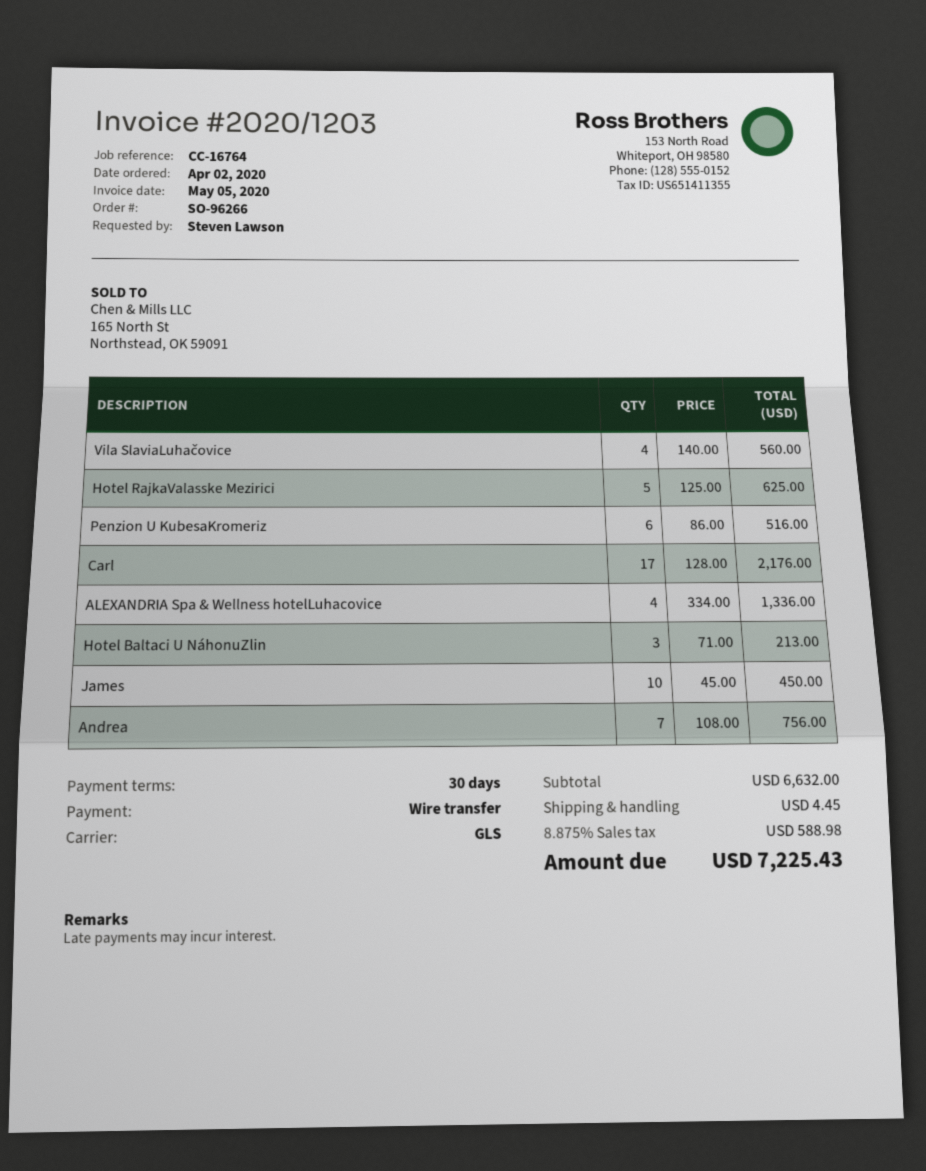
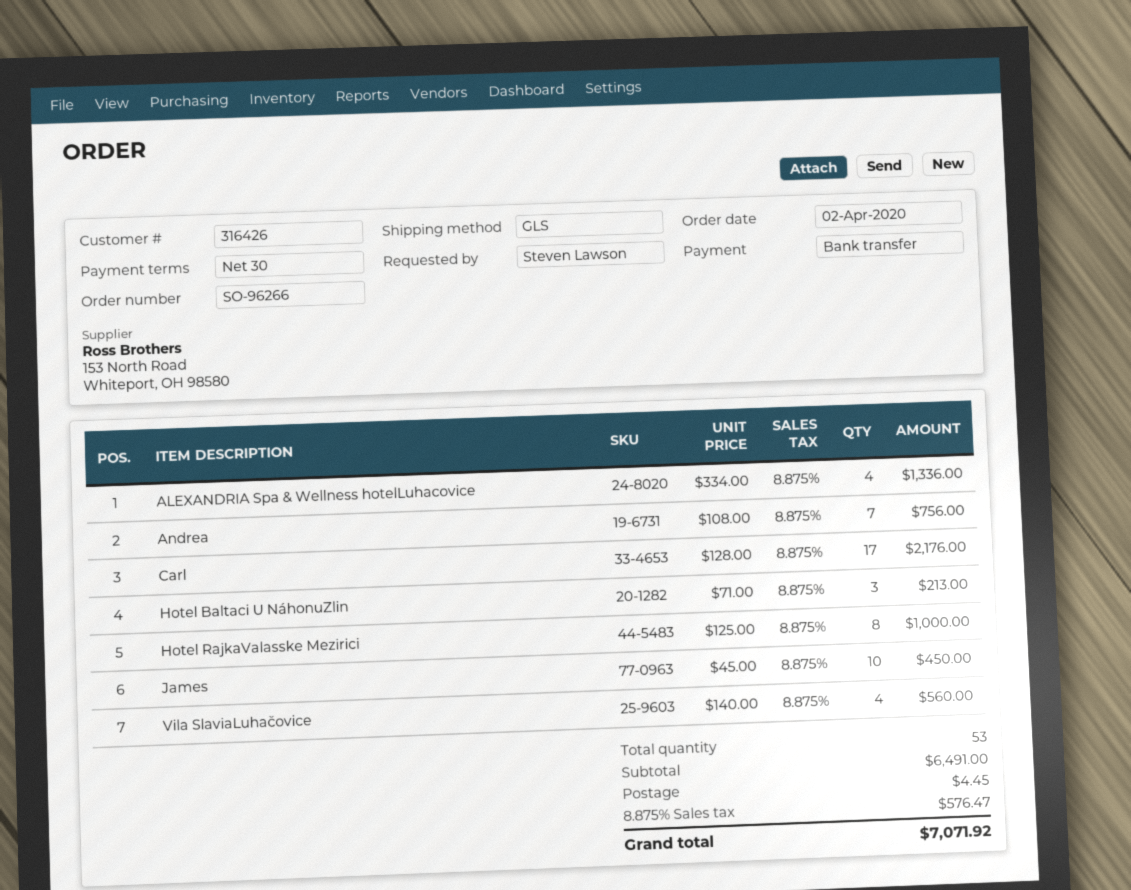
Hotel RajkaValasske Mezirici: 5 x 125.00 = 625.00 -> 8 x 125.00 = 1000.00
Penzion U KubesaKromeriz: 6 x 86.00 = 516.00 -> none
subtotal: 6632.00 -> 6491.00
tax: 8.875% = 588.98 -> 8.875% = 576.47
total: 7225.43 -> 7071.92

